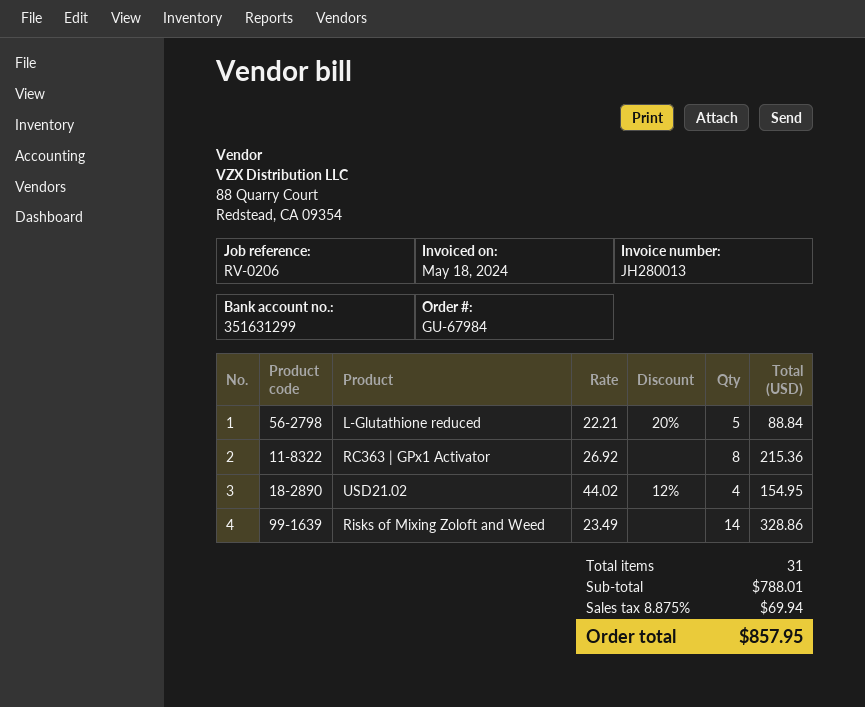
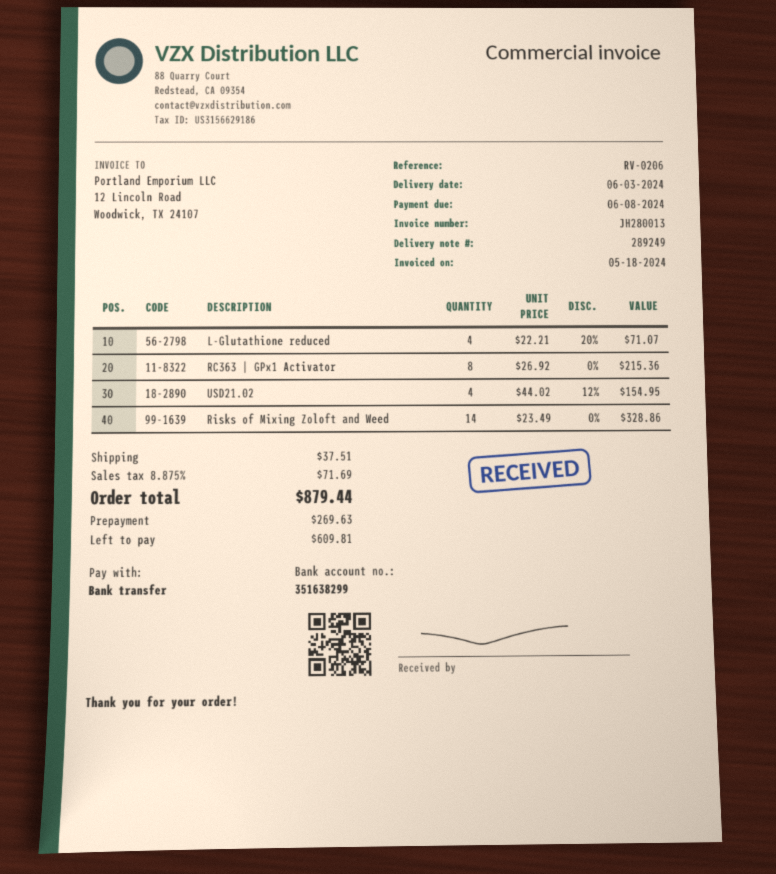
bank account: 351631299 -> 351638299
L-Glutathione reduced: 5 x 22.21 - 20% = 88.84 -> 4 x 22.21 - 20% = 71.07
shipping: none -> 37.51
tax: 8.875% = 69.94 -> 8.875% = 71.69
total: 857.95 -> 879.44

